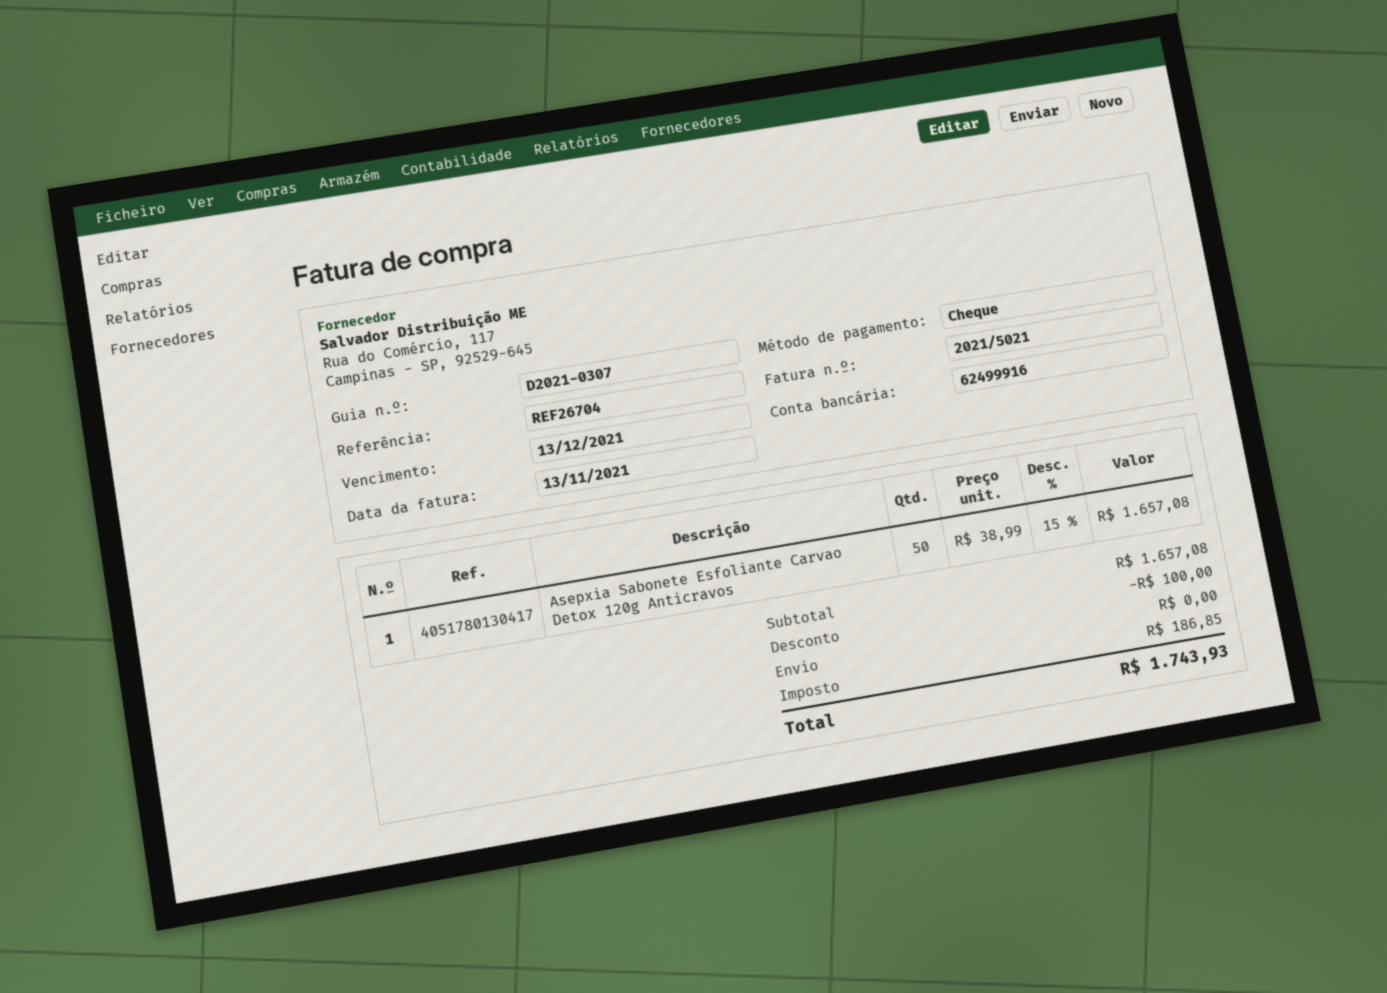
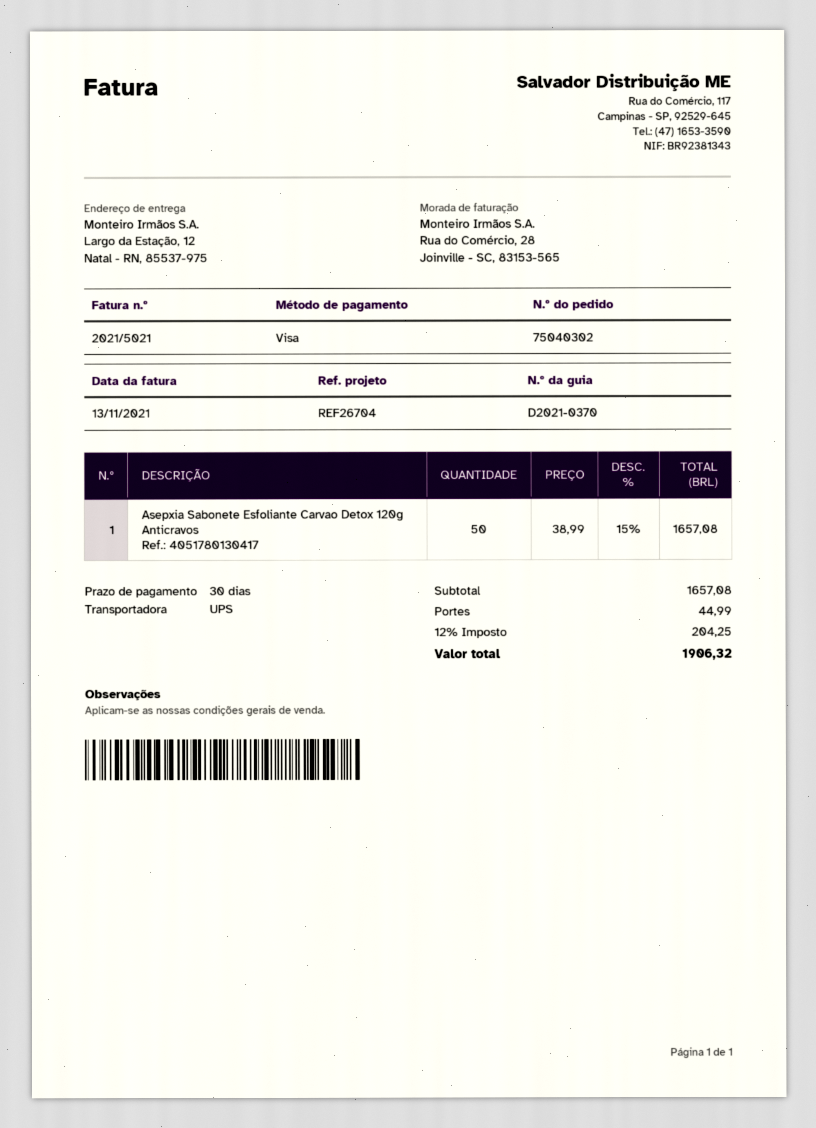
delivery note number: D2021-0307 -> D2021-0370
payment method: cheque -> Visa
discount: 100.00 -> none
shipping: 0.00 -> 44.99
tax: 186.85 -> 204.25
total: 1743.93 -> 1906.32

